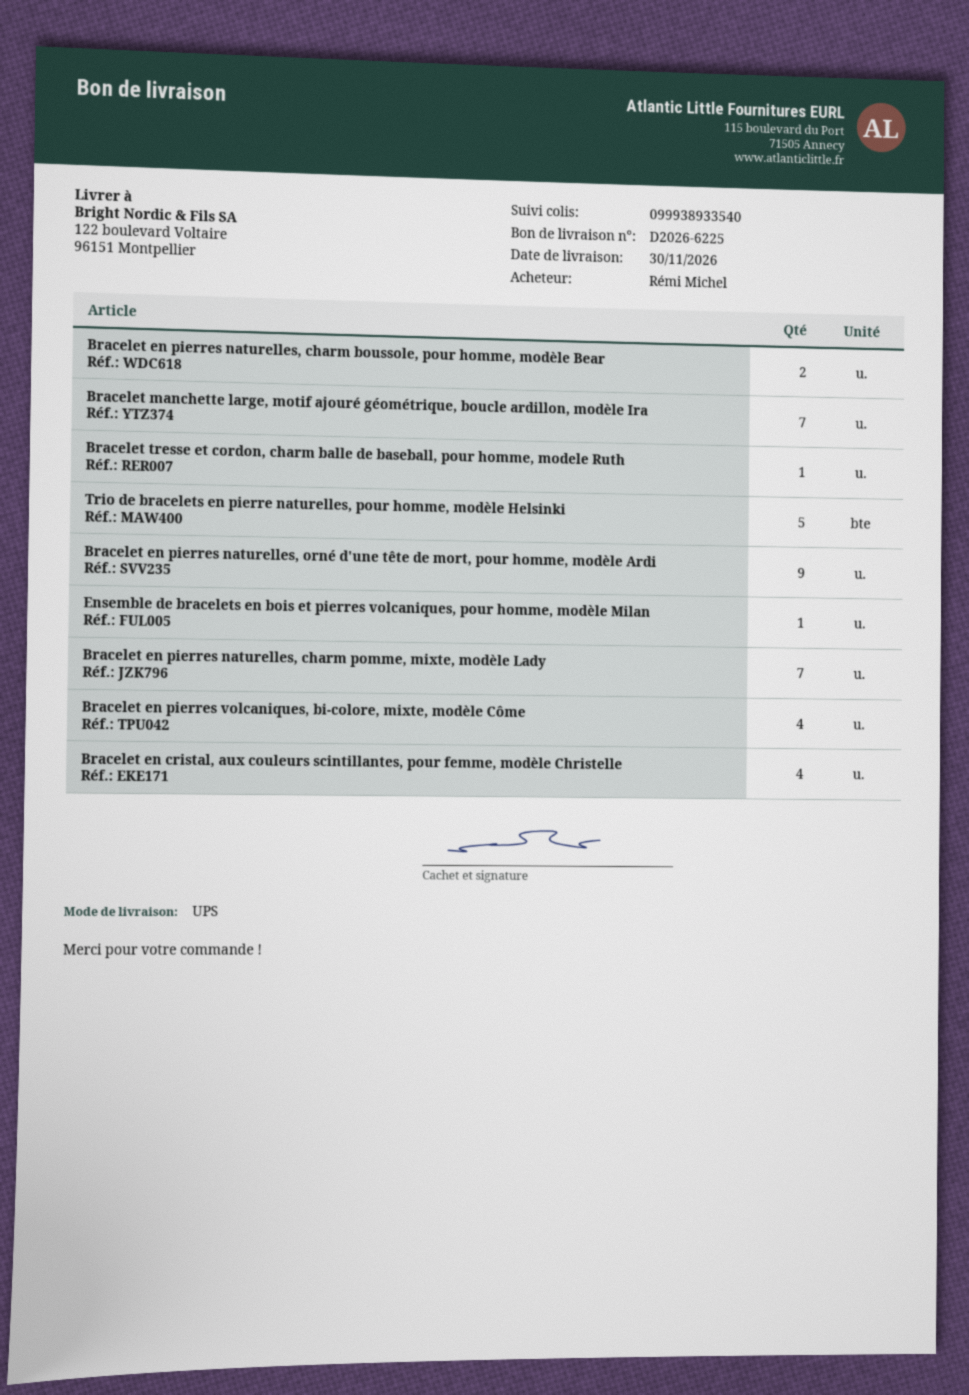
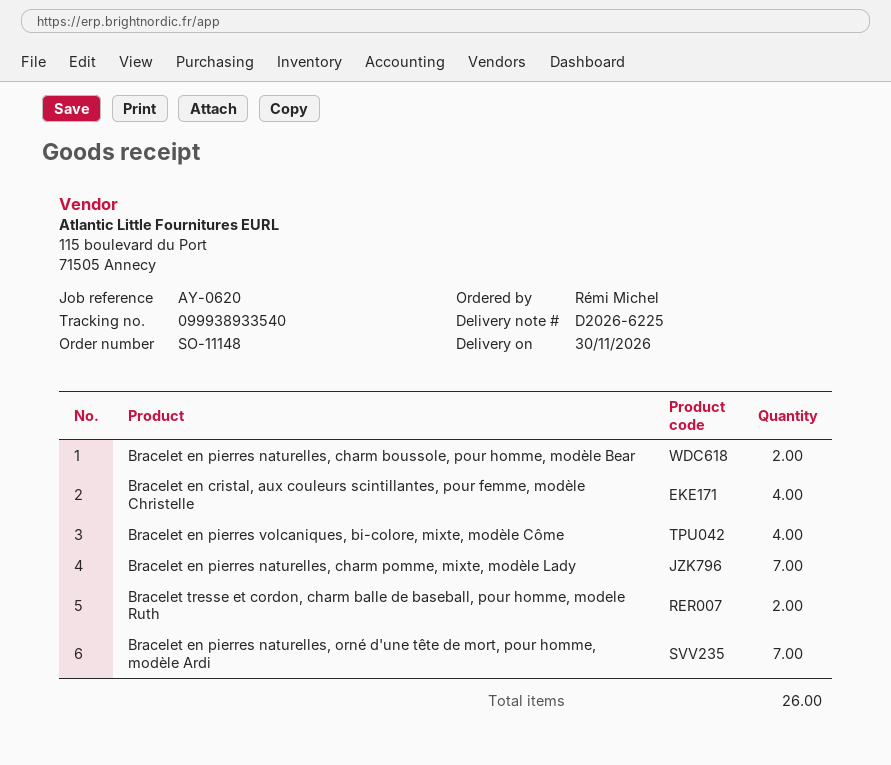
Bracelet manchette large, motif ajouré géométrique, boucle ardillon, modèle Ira: 7 -> none
Bracelet tresse et cordon, charm balle de baseball, pour homme, modele Ruth: 1 -> 2
Trio de bracelets en pierre naturelles, pour homme, modèle Helsinki: 5 -> none
Bracelet en pierres naturelles, orné d'une tête de mort, pour homme, modèle Ardi: 9 -> 7
Ensemble de bracelets en bois et pierres volcaniques, pour homme, modèle Milan: 1 -> none

